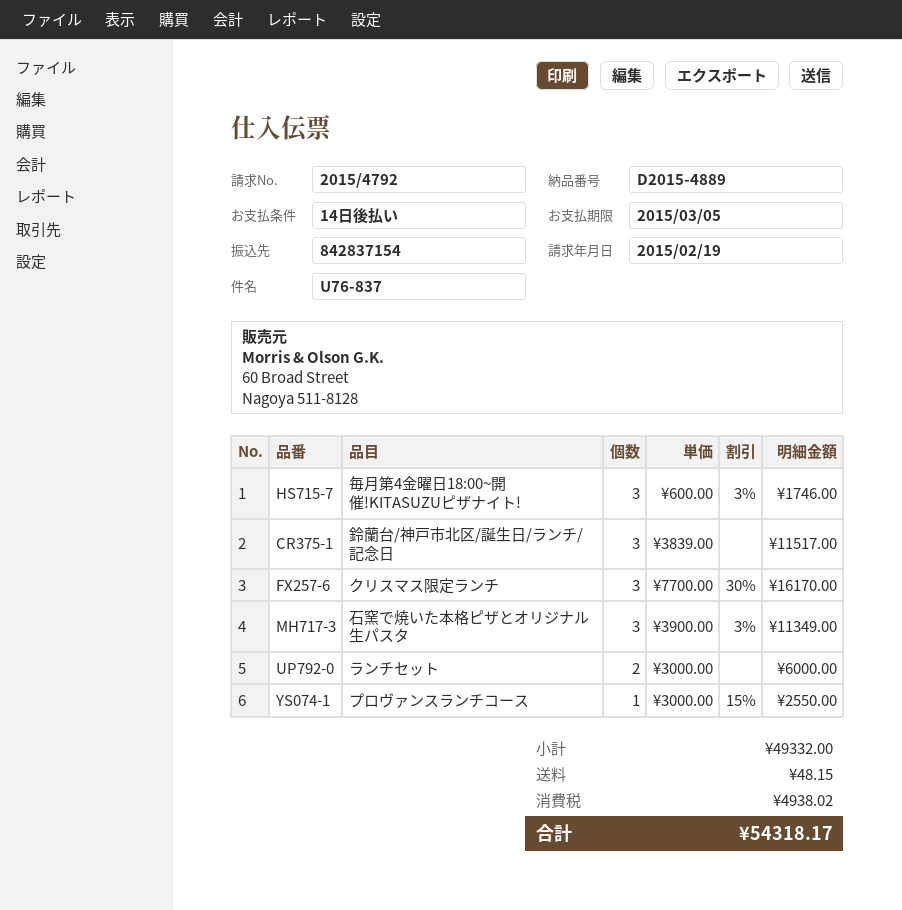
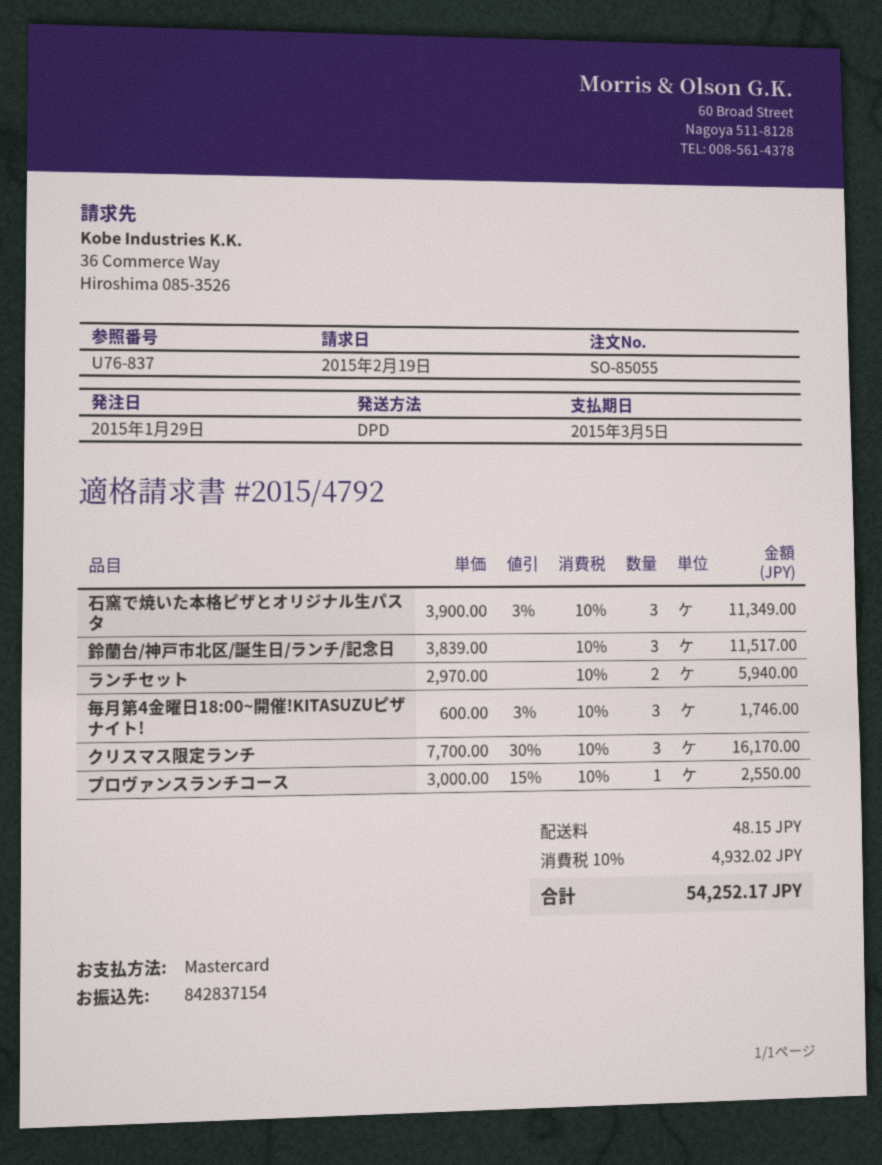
ランチセット: 2 x 3000.00 = 6000.00 -> 2 x 2970.00 = 5940.00
tax: 4938.02 -> 4932.02
total: 54318.17 -> 54252.17

